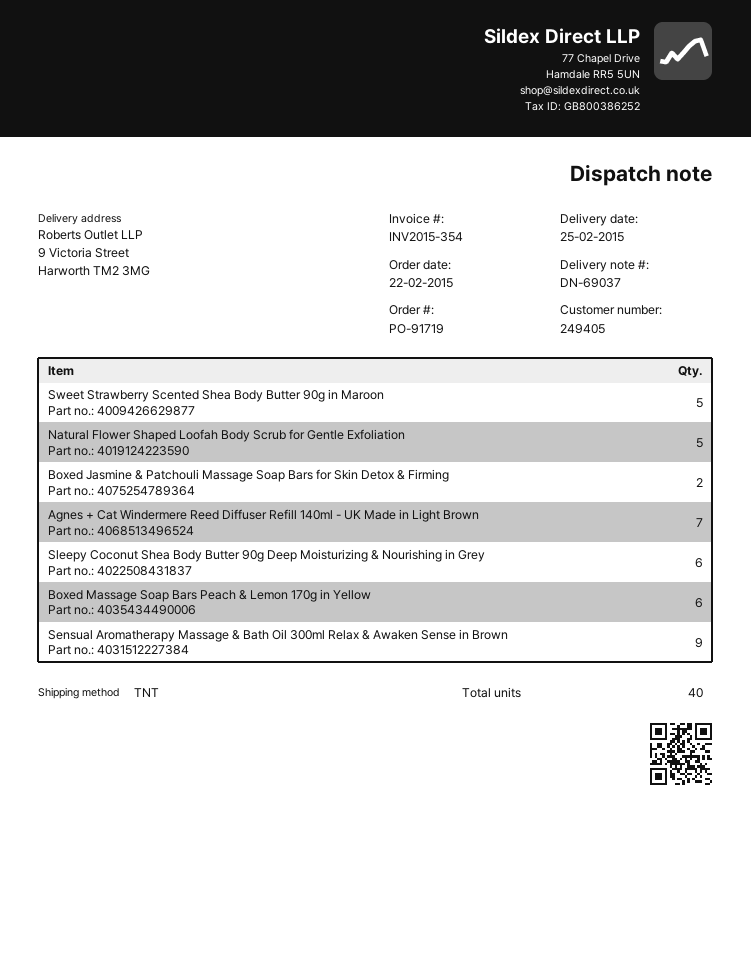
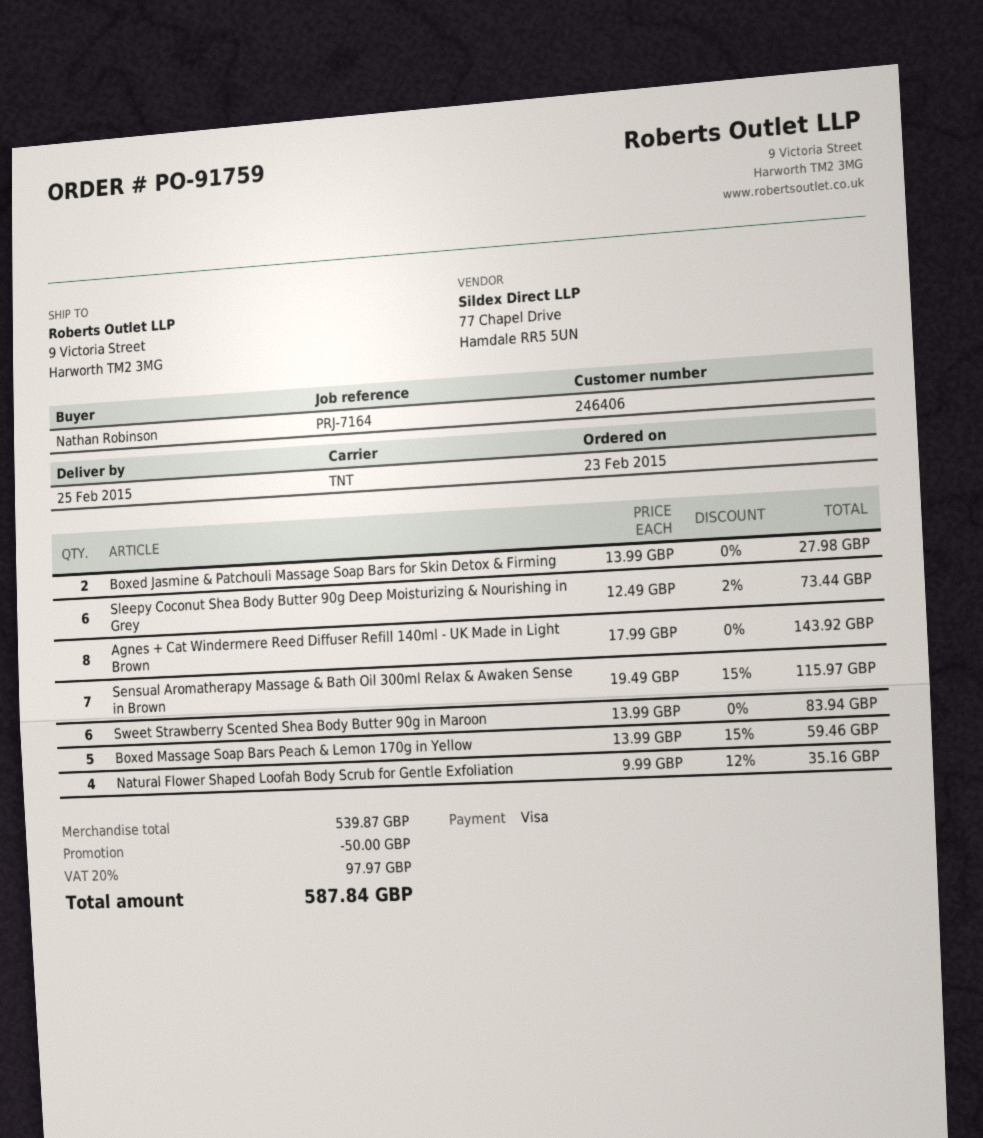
order number: PO-91719 -> PO-91759
order date: 2015-02-22 -> 2015-02-23
customer number: 249405 -> 246406
Sweet Strawberry Scented Shea Body Butter 90g in Maroon: 5 -> 6
Natural Flower Shaped Loofah Body Scrub for Gentle Exfoliation: 5 -> 4
Agnes + Cat Windermere Reed Diffuser Refill 140ml - UK Made in Light Brown: 7 -> 8
Boxed Massage Soap Bars Peach & Lemon 170g in Yellow: 6 -> 5
Sensual Aromatherapy Massage & Bath Oil 300ml Relax & Awaken Sense in Brown: 9 -> 7

